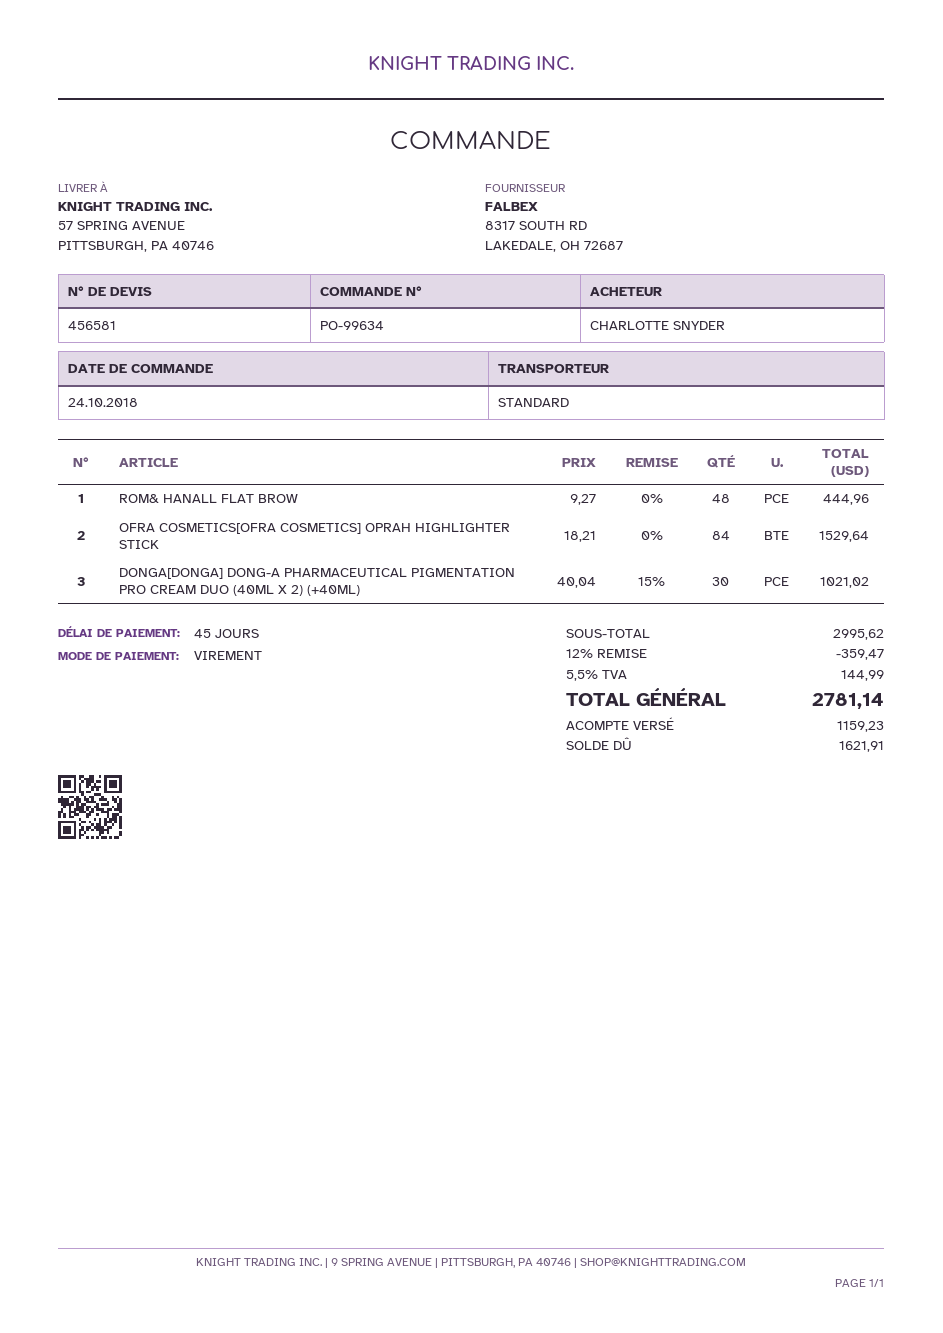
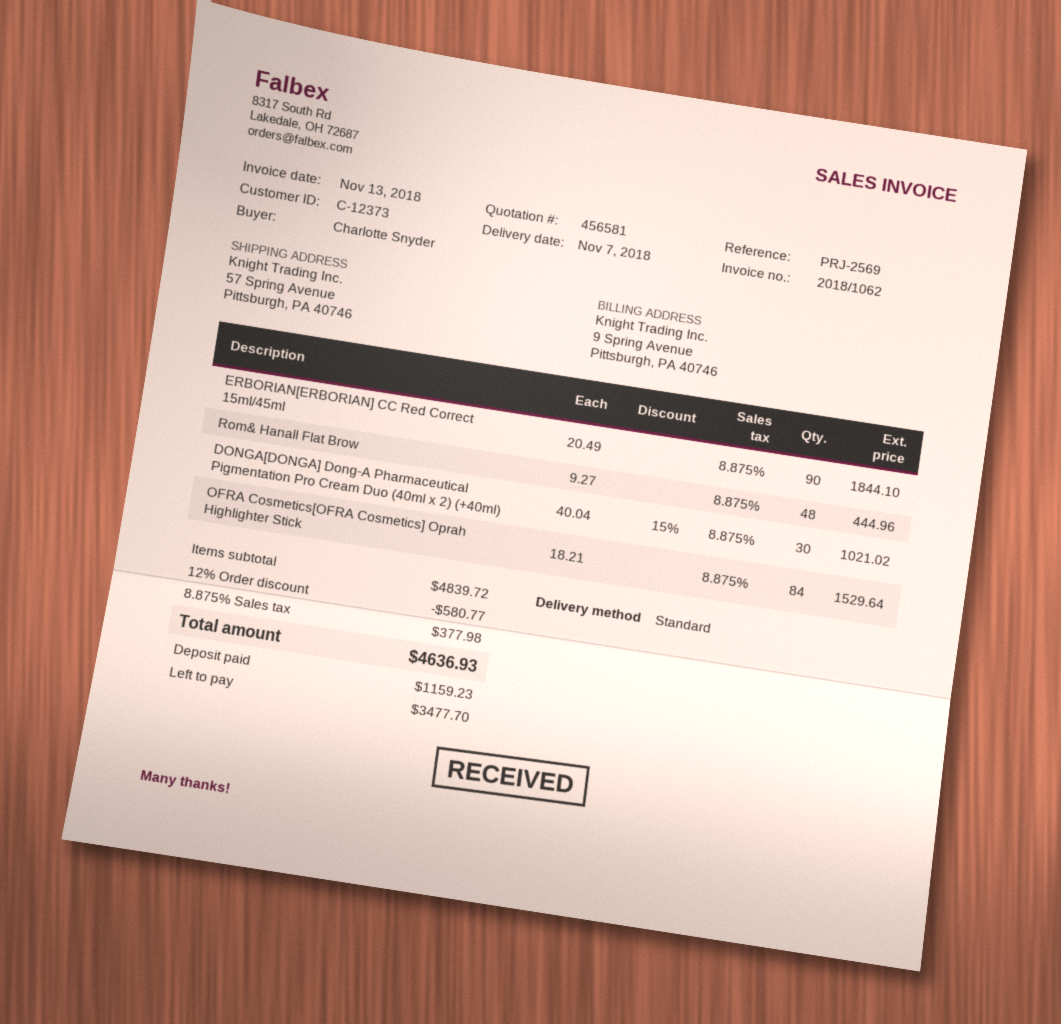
ERBORIAN[ERBORIAN] CC Red Correct 15ml/45ml: none -> 90 x 20.49 = 1844.10
subtotal: 2995.62 -> 4839.72
discount: 12% = 359.47 -> 12% = 580.77
tax: 5.5% = 144.99 -> 8.875% = 377.98
total: 2781.14 -> 4636.93
balance: 1621.91 -> 3477.70

